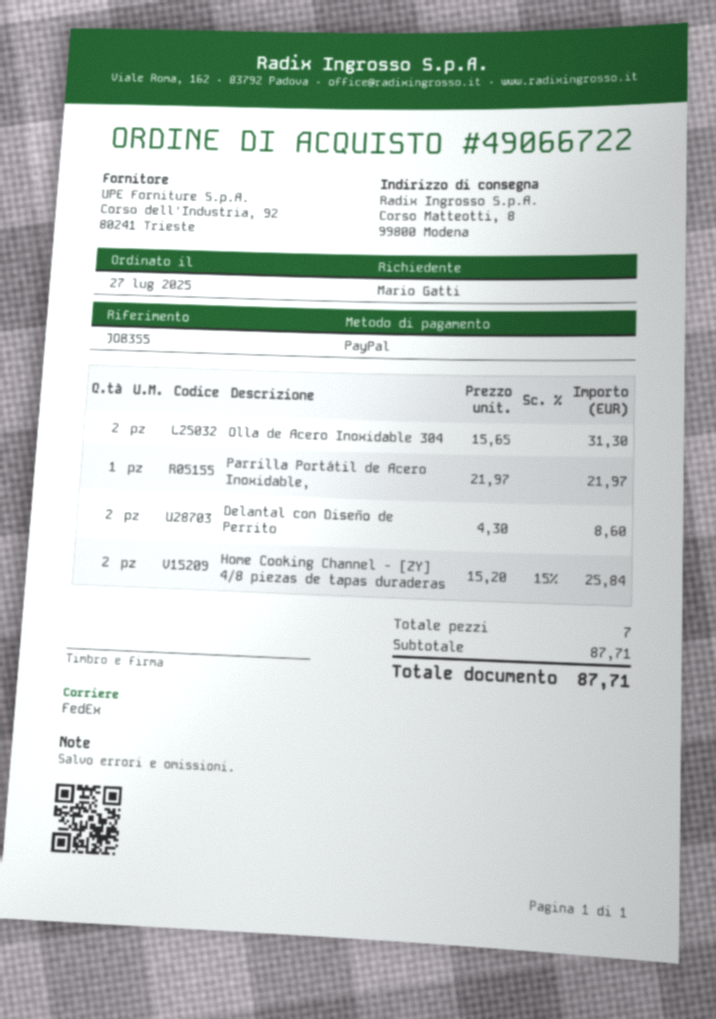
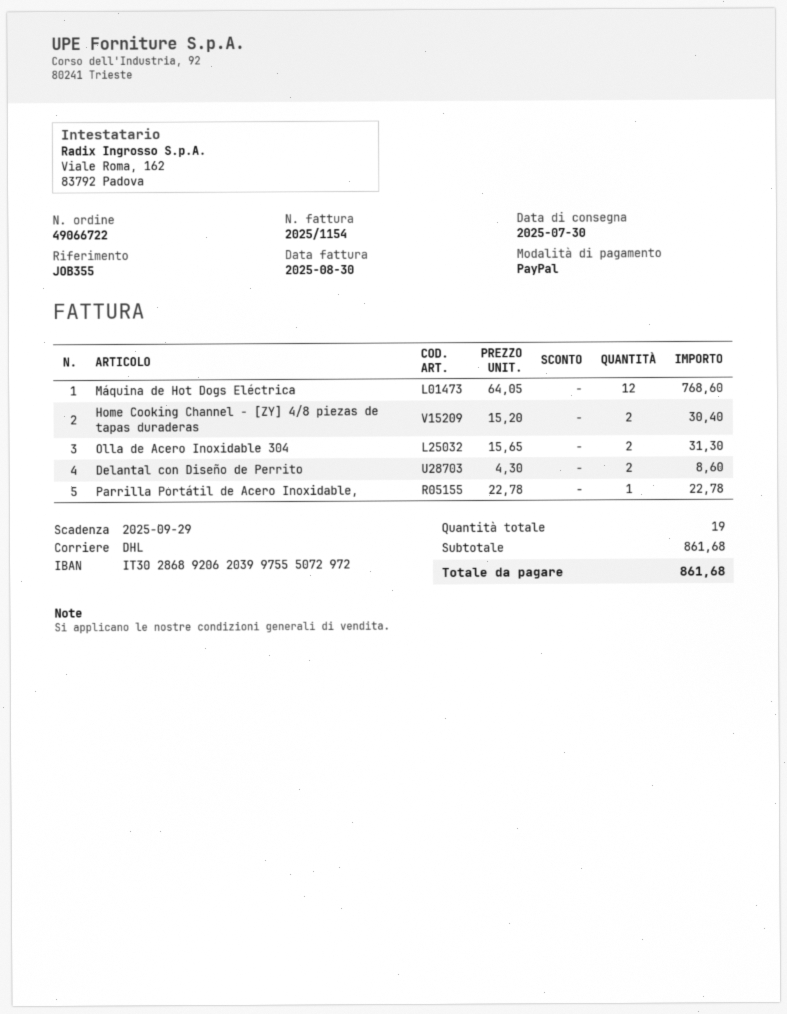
shipping method: FedEx -> DHL
Parrilla Portátil de Acero Inoxidable,: 1 x 21.97 = 21.97 -> 1 x 22.78 = 22.78
Home Cooking Channel - [ZY] 4/8 piezas de tapas duraderas: 2 x 15.20 - 15% = 25.84 -> 2 x 15.20 = 30.40
Máquina de Hot Dogs Eléctrica: none -> 12 x 64.05 = 768.60
total quantity: 7 -> 19
subtotal: 87.71 -> 861.68
total: 87.71 -> 861.68

